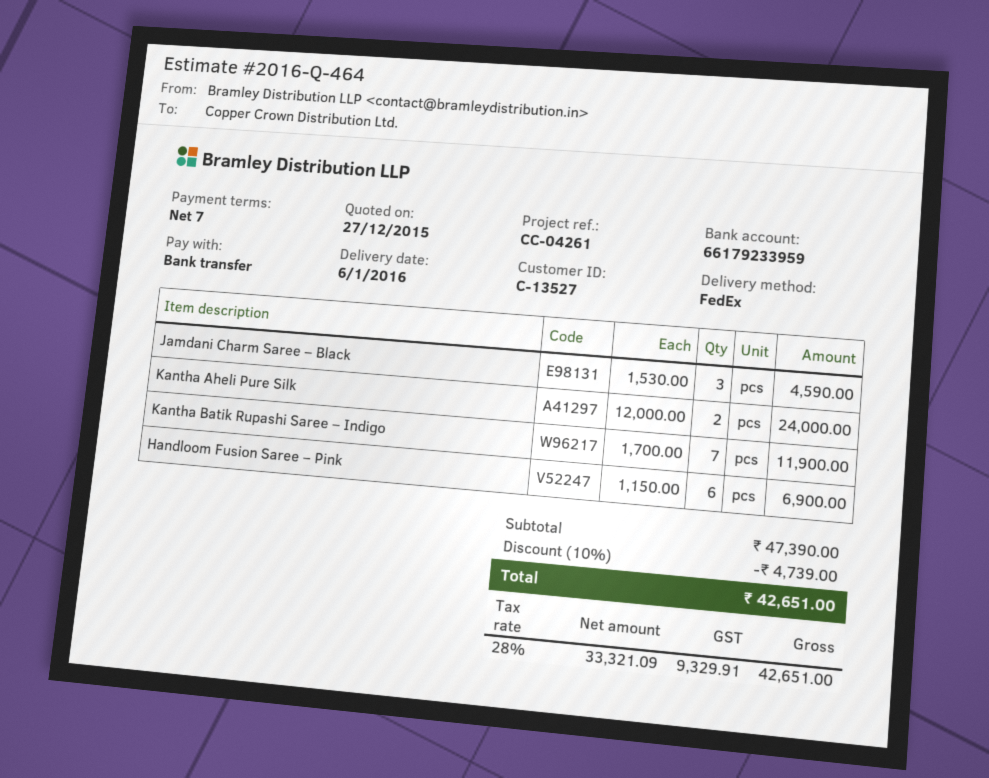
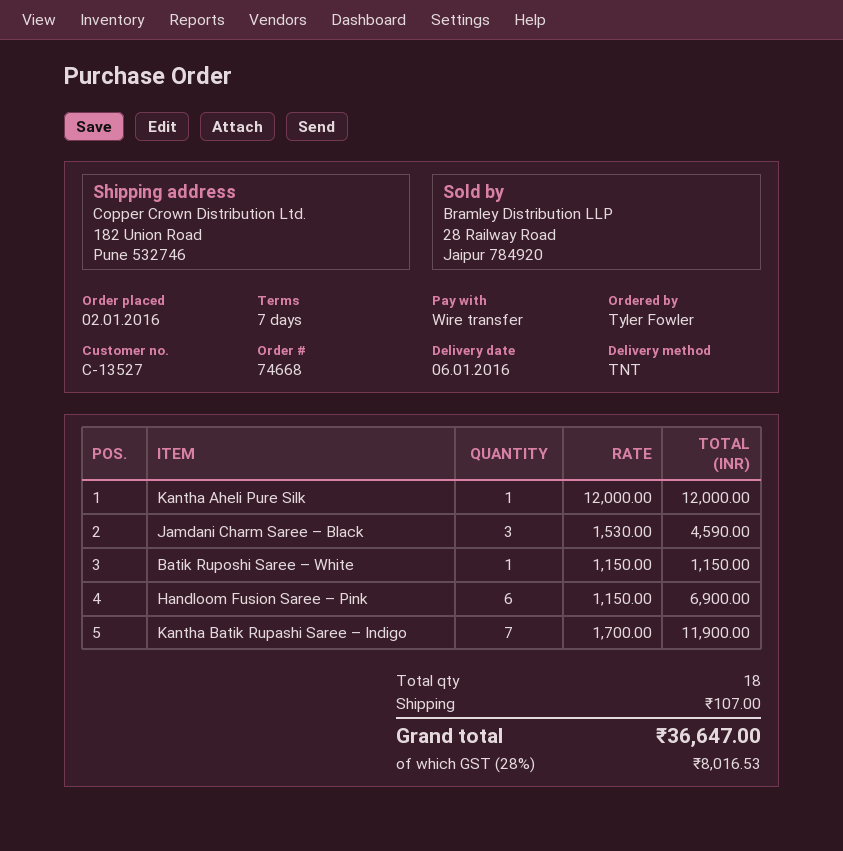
shipping method: FedEx -> TNT
Kantha Aheli Pure Silk: 2 x 12000.00 = 24000.00 -> 1 x 12000.00 = 12000.00
Batik Ruposhi Saree – White: none -> 1 x 1150.00 = 1150.00
discount: 10% = 4739.00 -> none
shipping: none -> 107.00
tax: 28% = 9329.91 -> 28% = 8016.53
total: 42651.00 -> 36647.00

